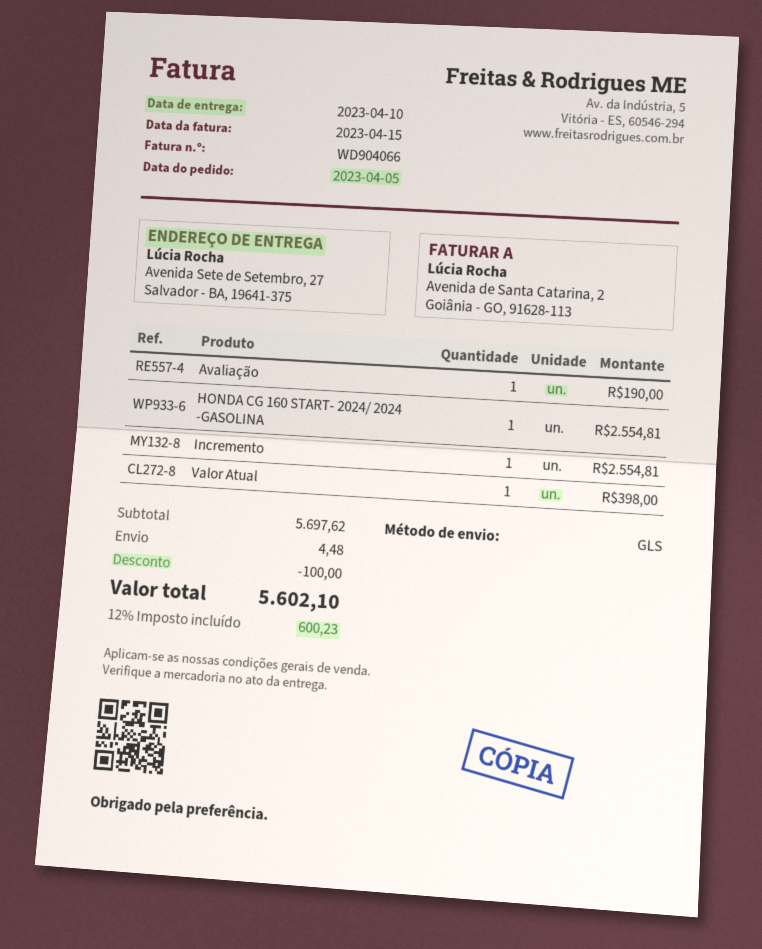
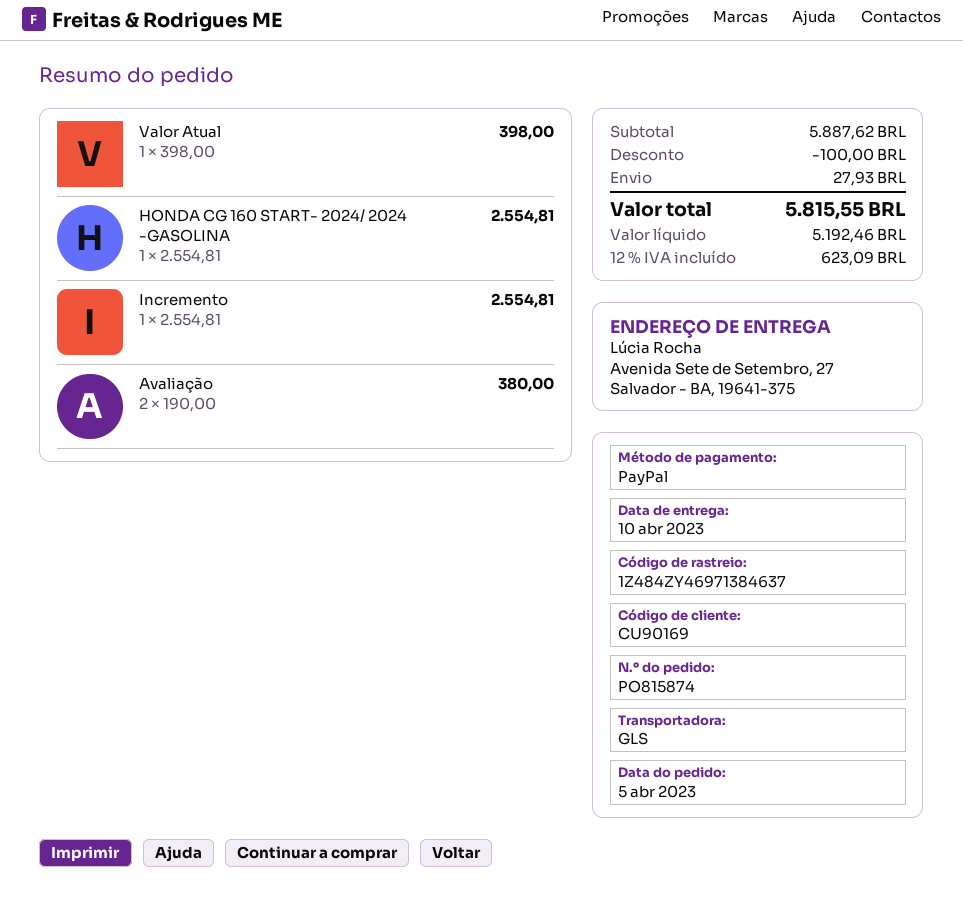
Avaliação: 1 for 190.00 -> 2 for 380.00
subtotal: 5697.62 -> 5887.62
shipping: 4.48 -> 27.93
tax: 12% = 600.23 -> 12% = 623.09
total: 5602.10 -> 5815.55

